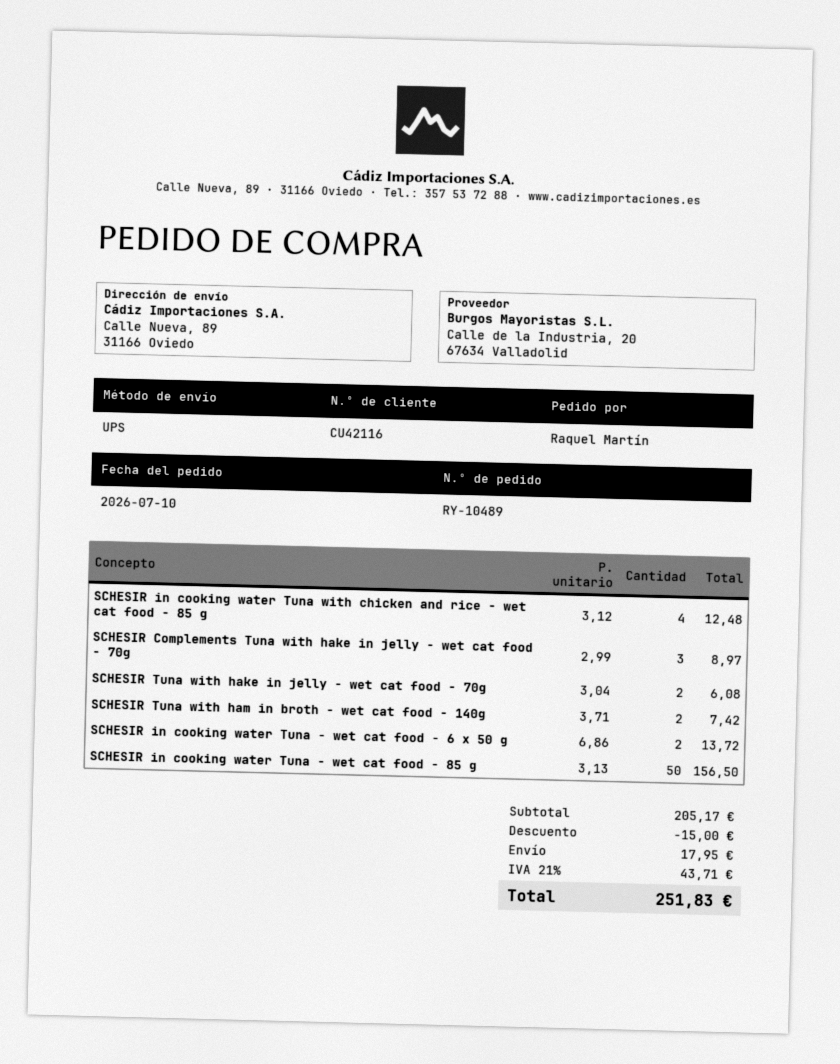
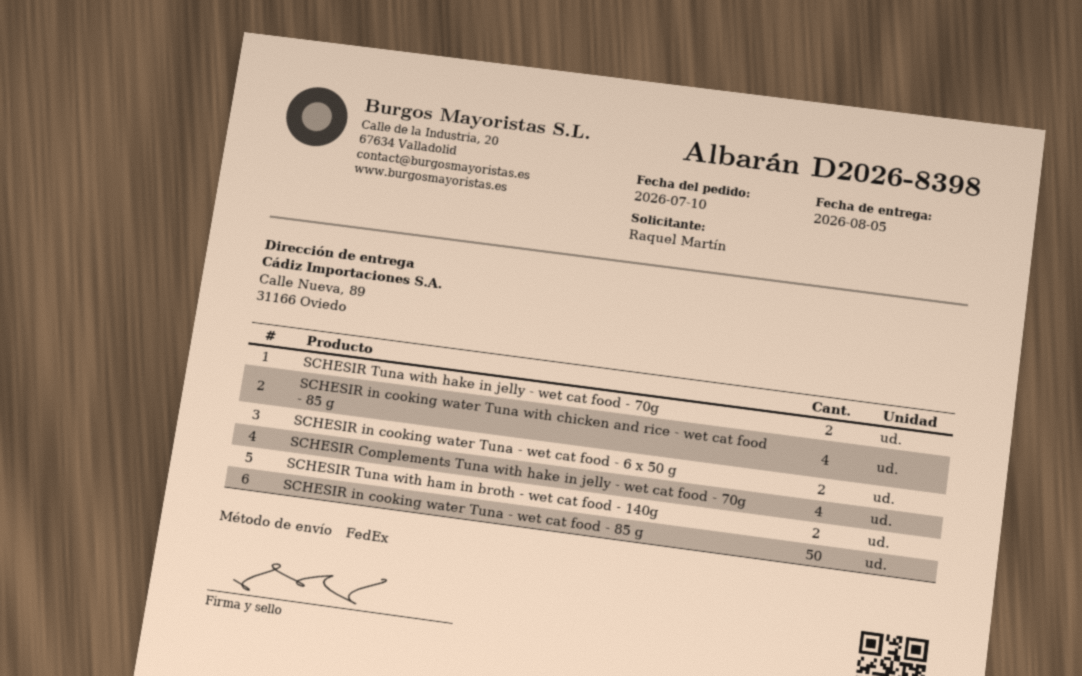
shipping method: UPS -> FedEx
SCHESIR Complements Tuna with hake in jelly - wet cat food - 70g: 3 -> 4

